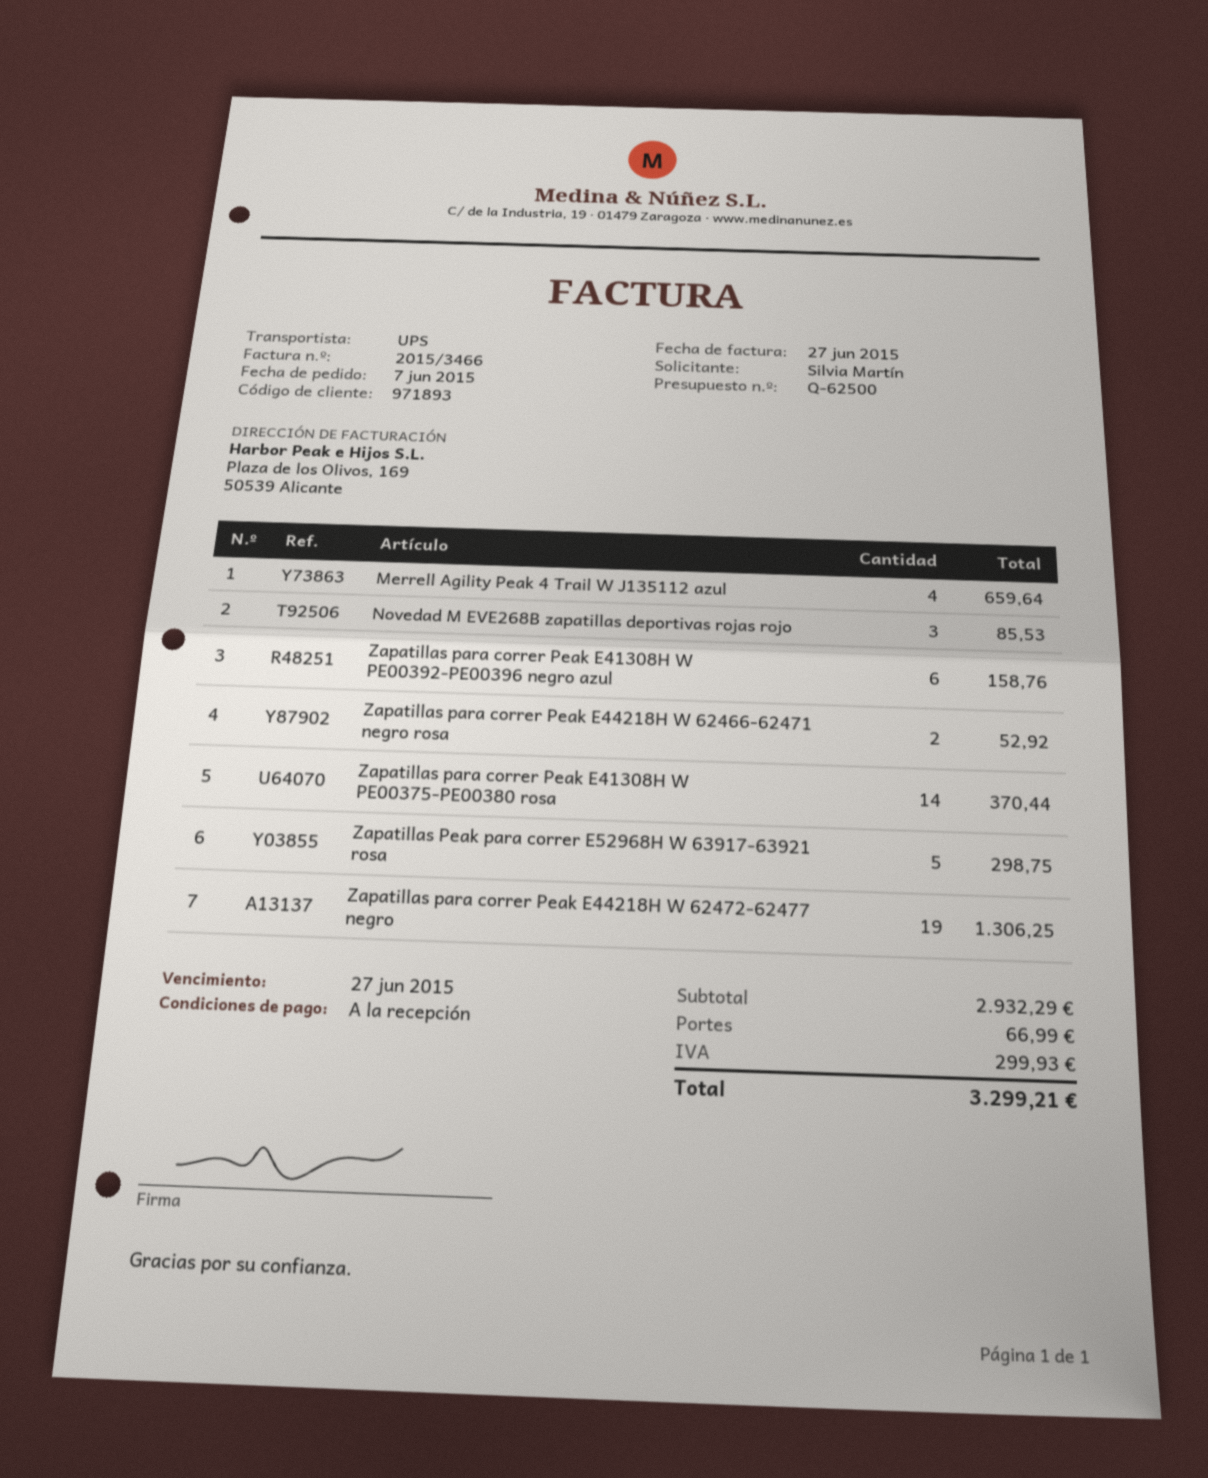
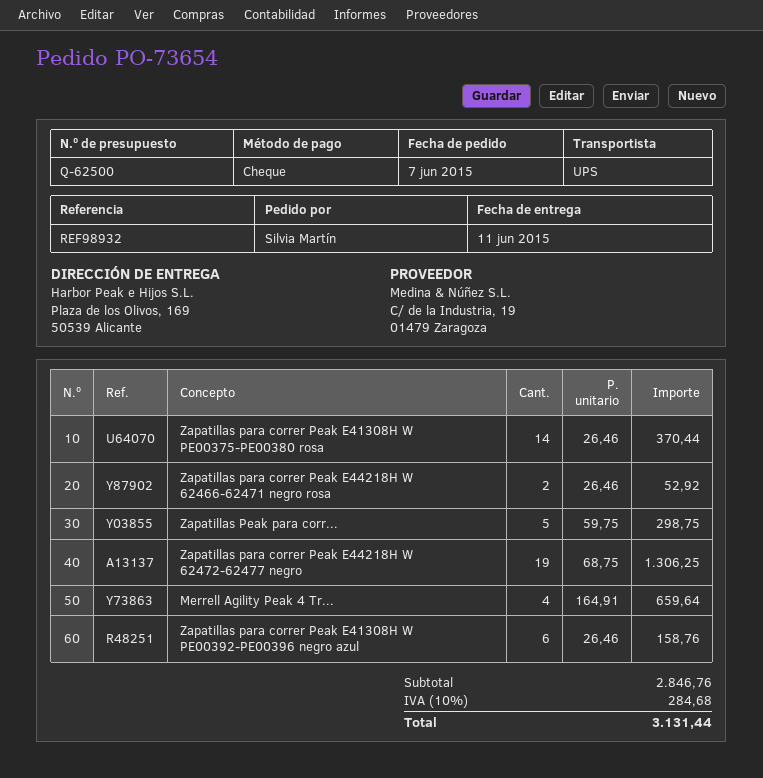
Novedad M EVE268B zapatillas deportivas rojas rojo: 3 for 85.53 -> none
subtotal: 2932.29 -> 2846.76
shipping: 66.99 -> none
tax: 299.93 -> 284.68
total: 3299.21 -> 3131.44

